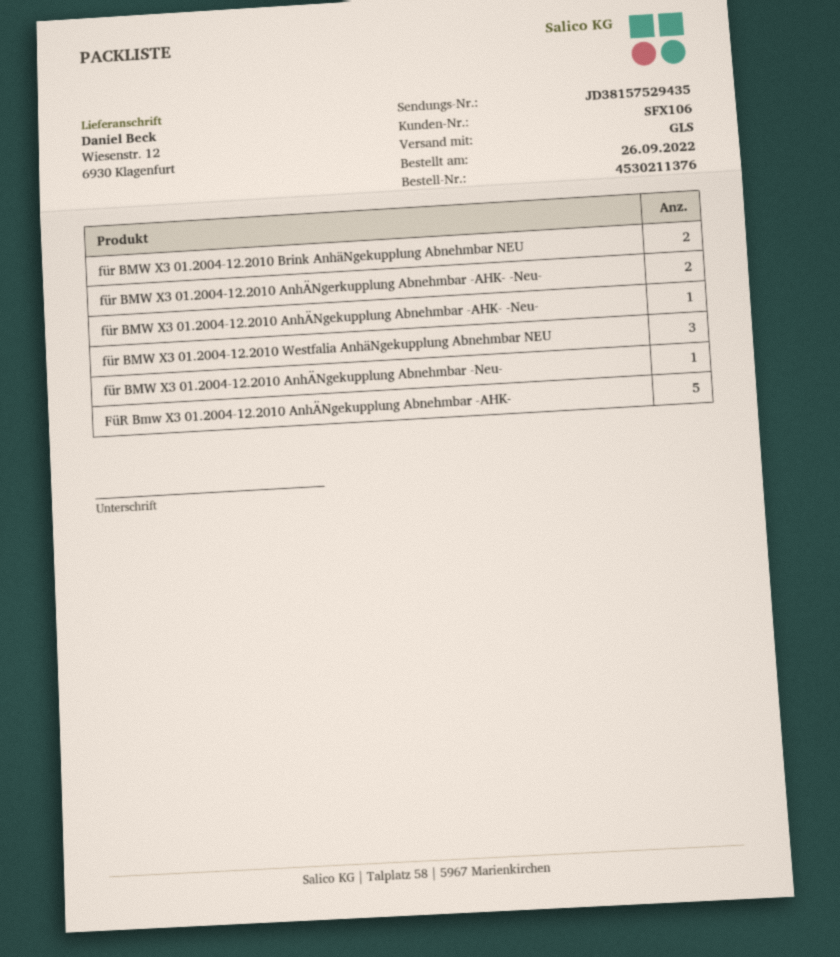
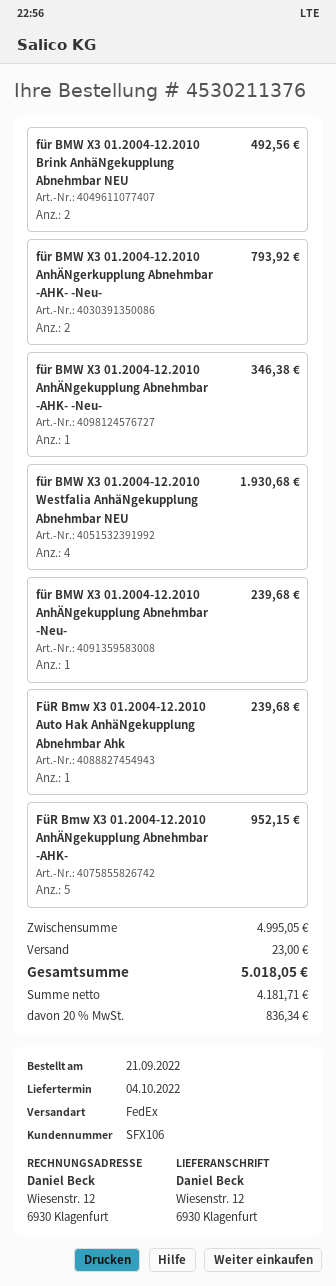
order date: 2022-09-26 -> 2022-09-21
shipping method: GLS -> FedEx
für BMW X3 01.2004-12.2010 Westfalia AnhäNgekupplung Abnehmbar NEU: 3 -> 4
FüR Bmw X3 01.2004-12.2010 Auto Hak AnhäNgekupplung Abnehmbar Ahk: none -> 1

